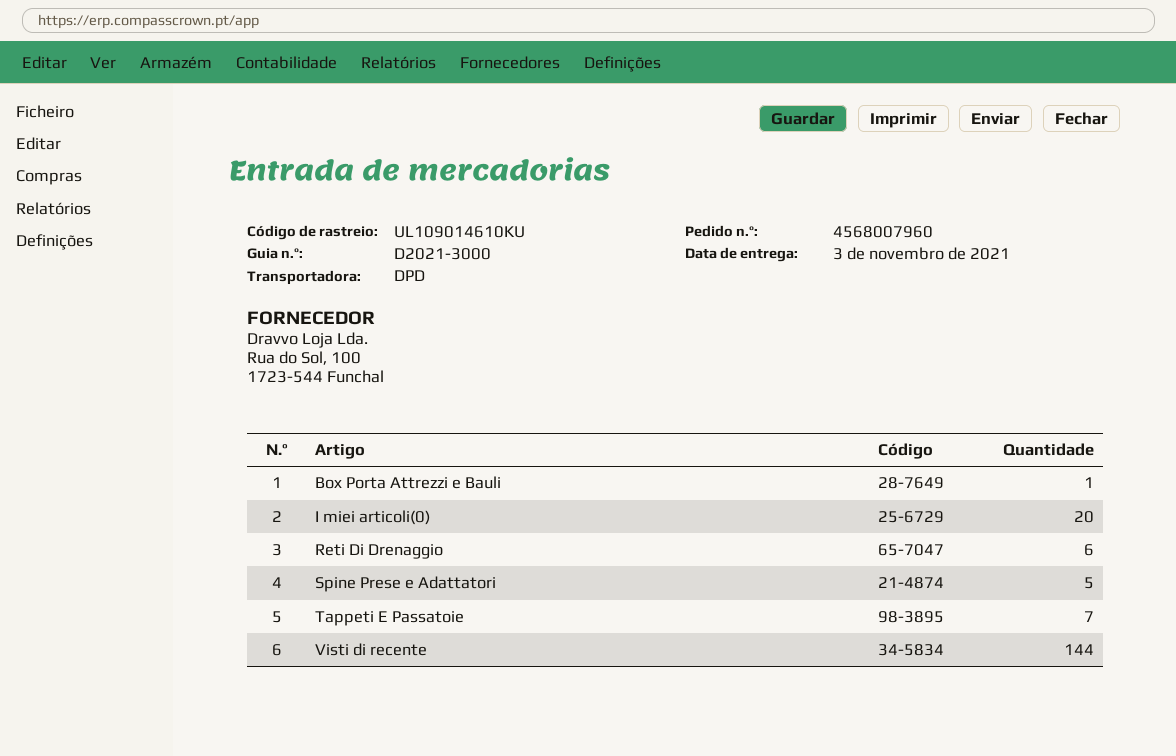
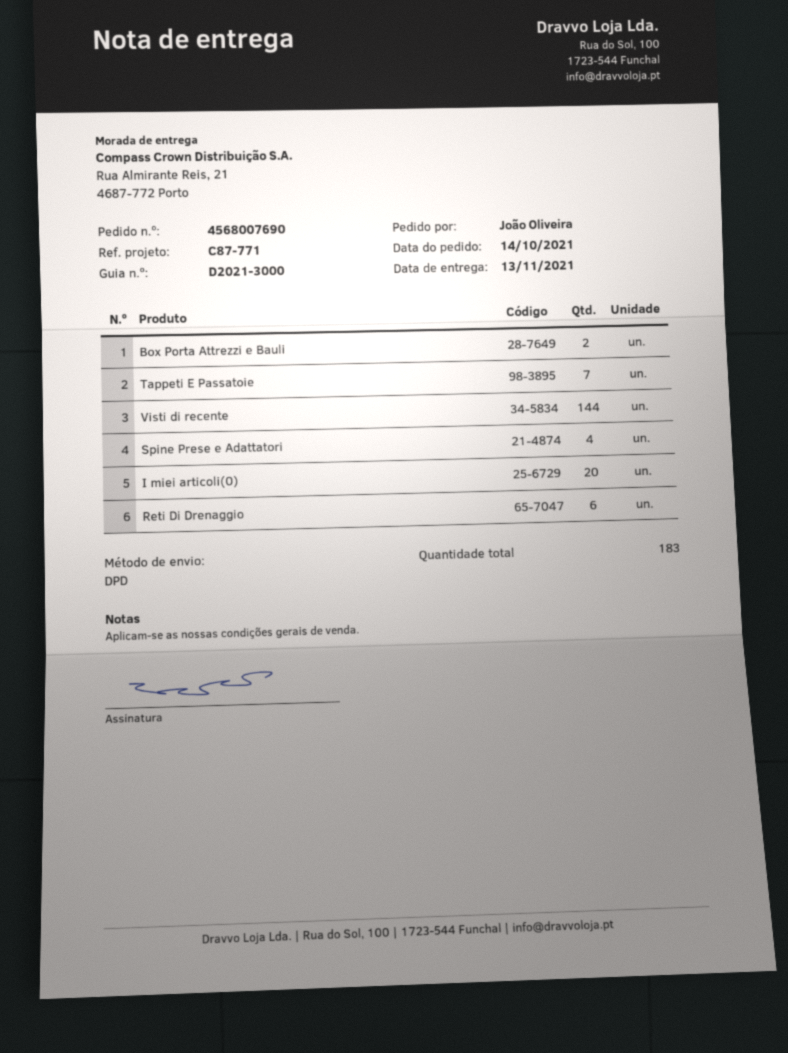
order number: 4568007960 -> 4568007690
delivery date: 2021-11-03 -> 2021-11-13
Box Porta Attrezzi e Bauli: 1 -> 2
Spine Prese e Adattatori: 5 -> 4

